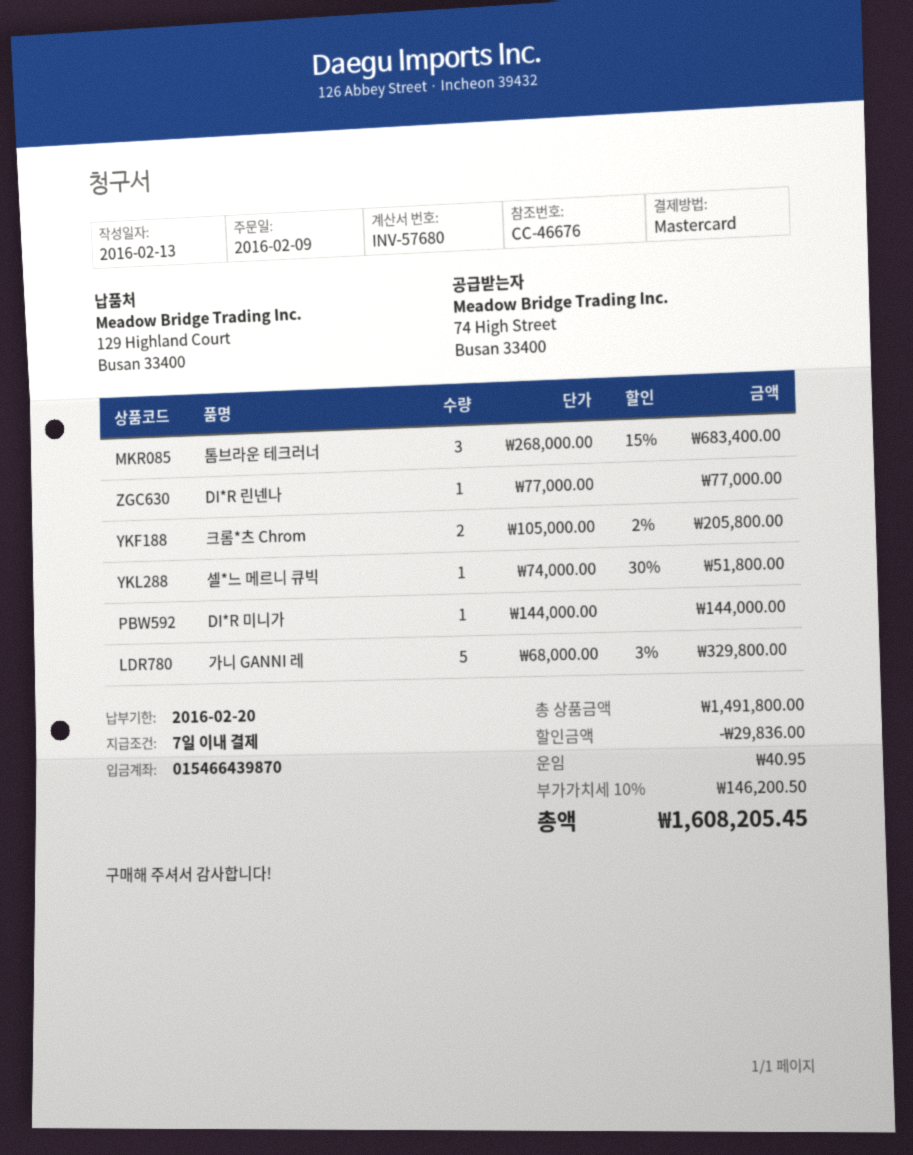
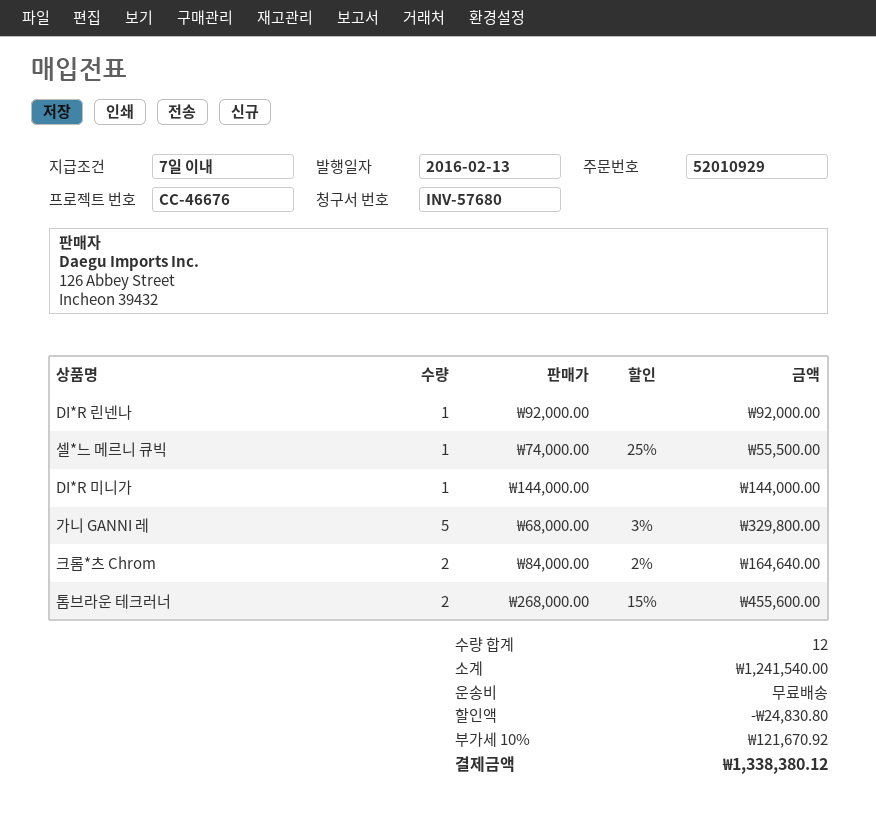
톰브라운 테크러너: 3 x 268000.00 - 15% = 683400.00 -> 2 x 268000.00 - 15% = 455600.00
DI*R 린넨나: 1 x 77000.00 = 77000.00 -> 1 x 92000.00 = 92000.00
크롬*츠 Chrom: 2 x 105000.00 - 2% = 205800.00 -> 2 x 84000.00 - 2% = 164640.00
셀*느 메르니 큐빅: 1 x 74000.00 - 30% = 51800.00 -> 1 x 74000.00 - 25% = 55500.00
subtotal: 1491800.00 -> 1241540.00
discount: 29836.00 -> 24830.80
shipping: 40.95 -> 0.00
tax: 10% = 146200.50 -> 10% = 121670.92
total: 1608205.45 -> 1338380.12

